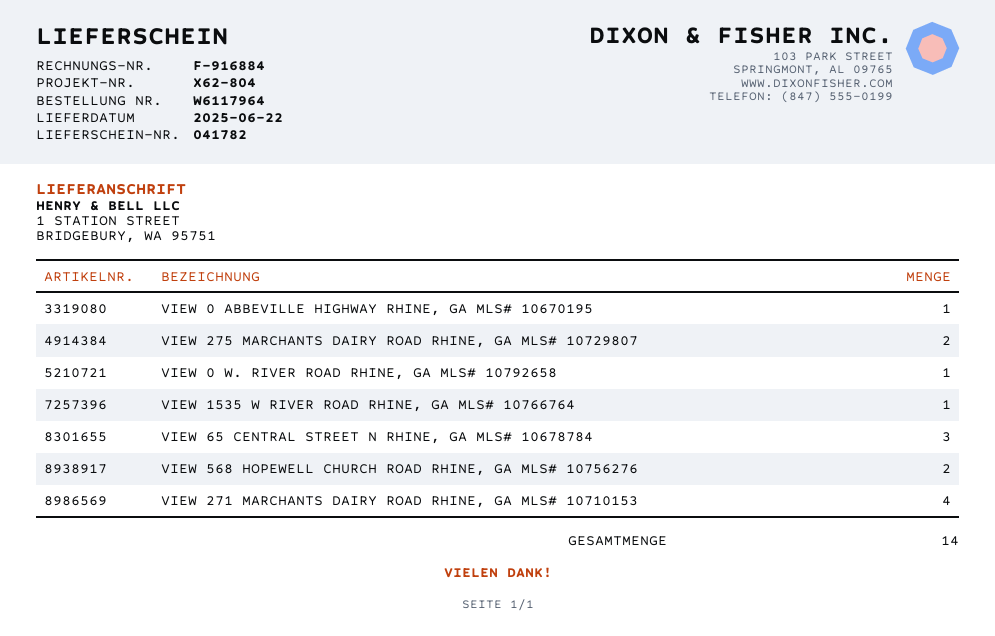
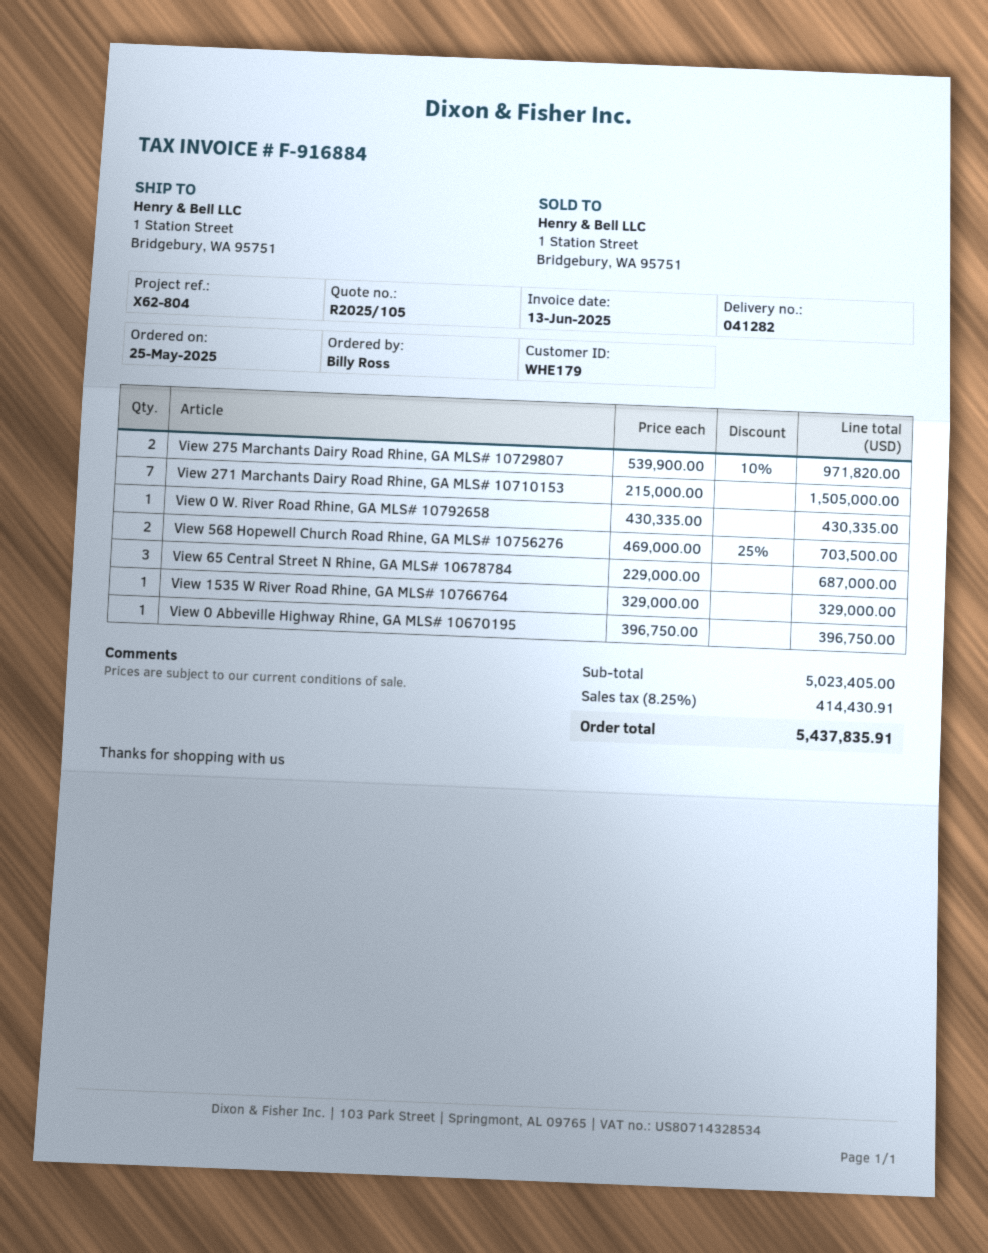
delivery note number: 041782 -> 041282
VIEW 271 MARCHANTS DAIRY ROAD RHINE, GA MLS# 10710153: 4 -> 7

